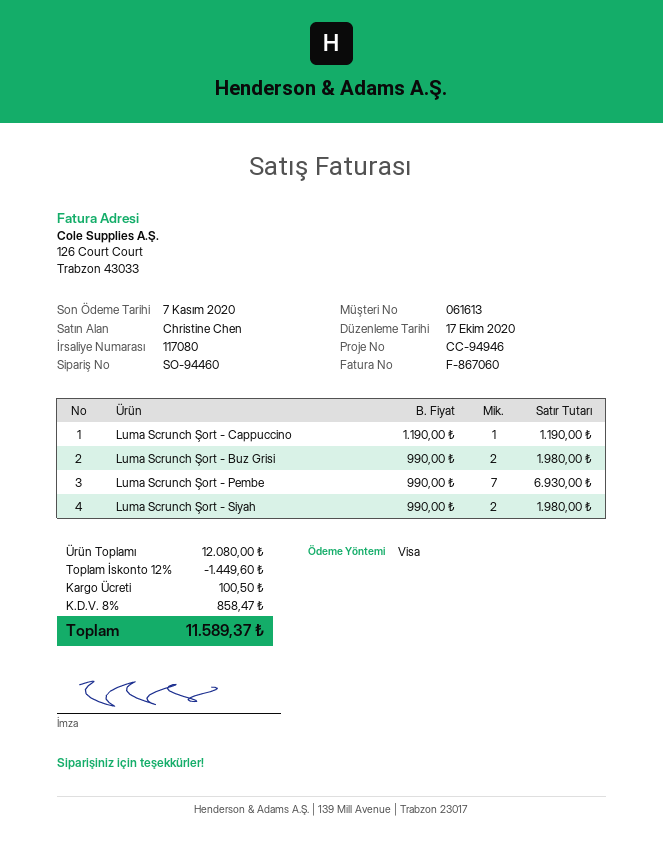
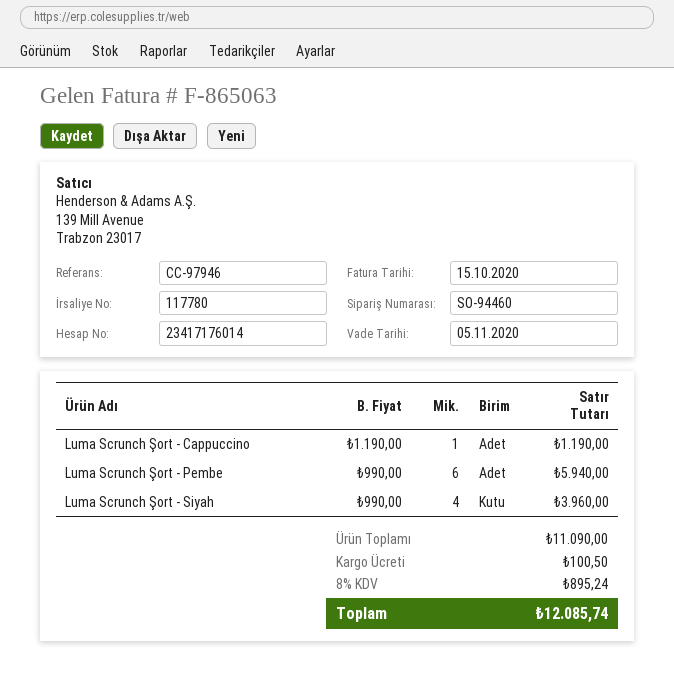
delivery note number: 117080 -> 117780
invoice number: F-867060 -> F-865063
invoice date: 2020-10-17 -> 2020-10-15
due date: 2020-11-07 -> 2020-11-05
reference: CC-94946 -> CC-97946
Luma Scrunch Şort - Buz Grisi: 2 x 990.00 = 1980.00 -> none
Luma Scrunch Şort - Pembe: 7 x 990.00 = 6930.00 -> 6 x 990.00 = 5940.00
Luma Scrunch Şort - Siyah: 2 x 990.00 = 1980.00 -> 4 x 990.00 = 3960.00
subtotal: 12080.00 -> 11090.00
discount: 12% = 1449.60 -> none
tax: 8% = 858.47 -> 8% = 895.24
total: 11589.37 -> 12085.74

